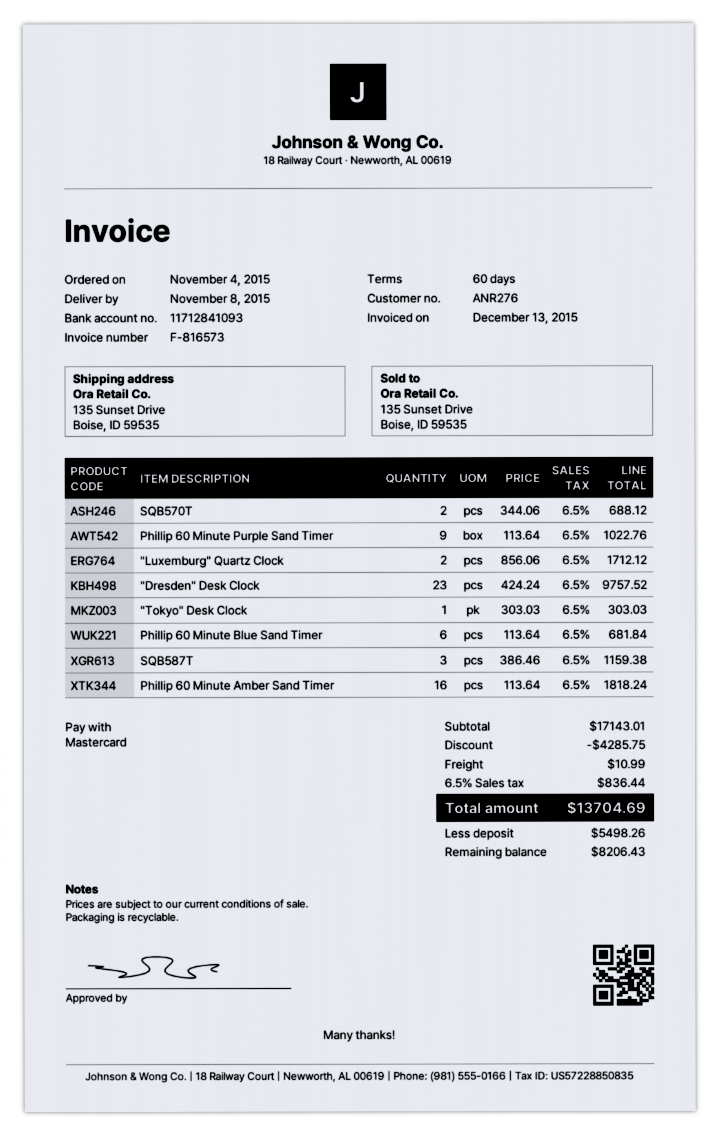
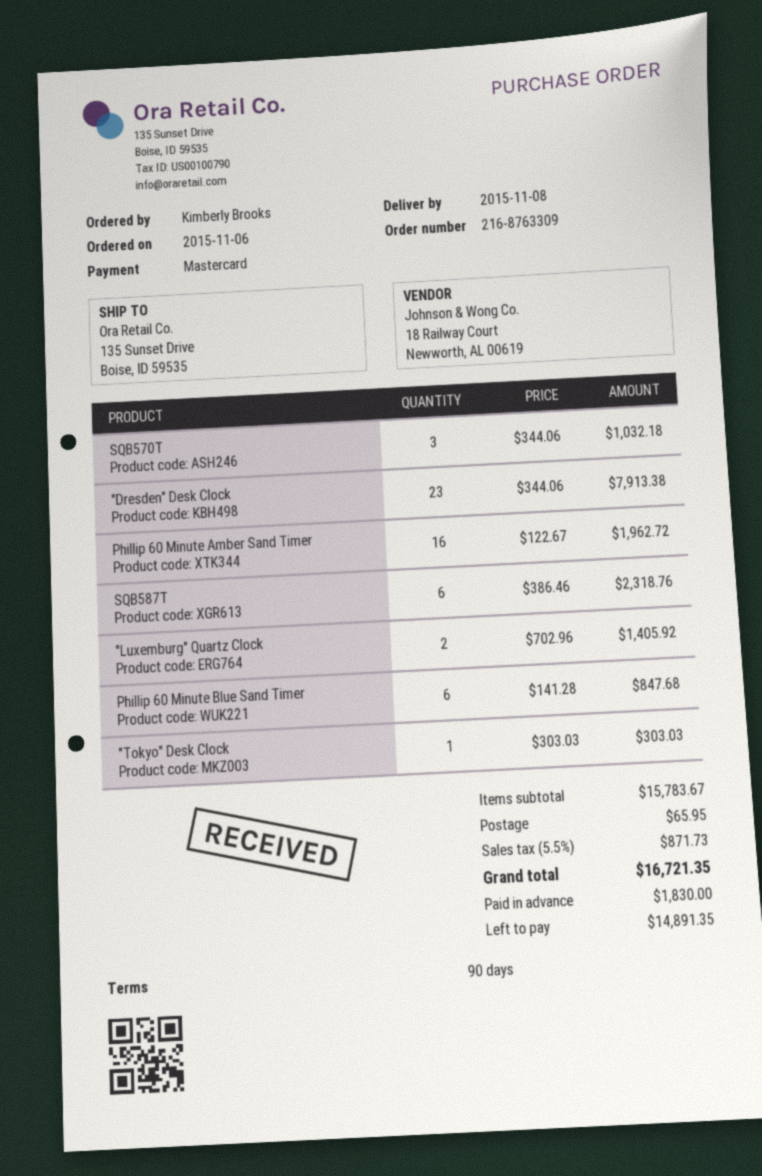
order date: 2015-11-04 -> 2015-11-06
payment terms: 60 days -> 90 days
SQB570T: 2 x 344.06 = 688.12 -> 3 x 344.06 = 1032.18
Phillip 60 Minute Purple Sand Timer: 9 x 113.64 = 1022.76 -> none
"Luxemburg" Quartz Clock: 2 x 856.06 = 1712.12 -> 2 x 702.96 = 1405.92
"Dresden" Desk Clock: 23 x 424.24 = 9757.52 -> 23 x 344.06 = 7913.38
Phillip 60 Minute Blue Sand Timer: 6 x 113.64 = 681.84 -> 6 x 141.28 = 847.68
SQB587T: 3 x 386.46 = 1159.38 -> 6 x 386.46 = 2318.76
Phillip 60 Minute Amber Sand Timer: 16 x 113.64 = 1818.24 -> 16 x 122.67 = 1962.72
subtotal: 17143.01 -> 15783.67
discount: 4285.75 -> none
shipping: 10.99 -> 65.95
tax: 6.5% = 836.44 -> 5.5% = 871.73
total: 13704.69 -> 16721.35
deposit: 5498.26 -> 1830.00
balance: 8206.43 -> 14891.35

